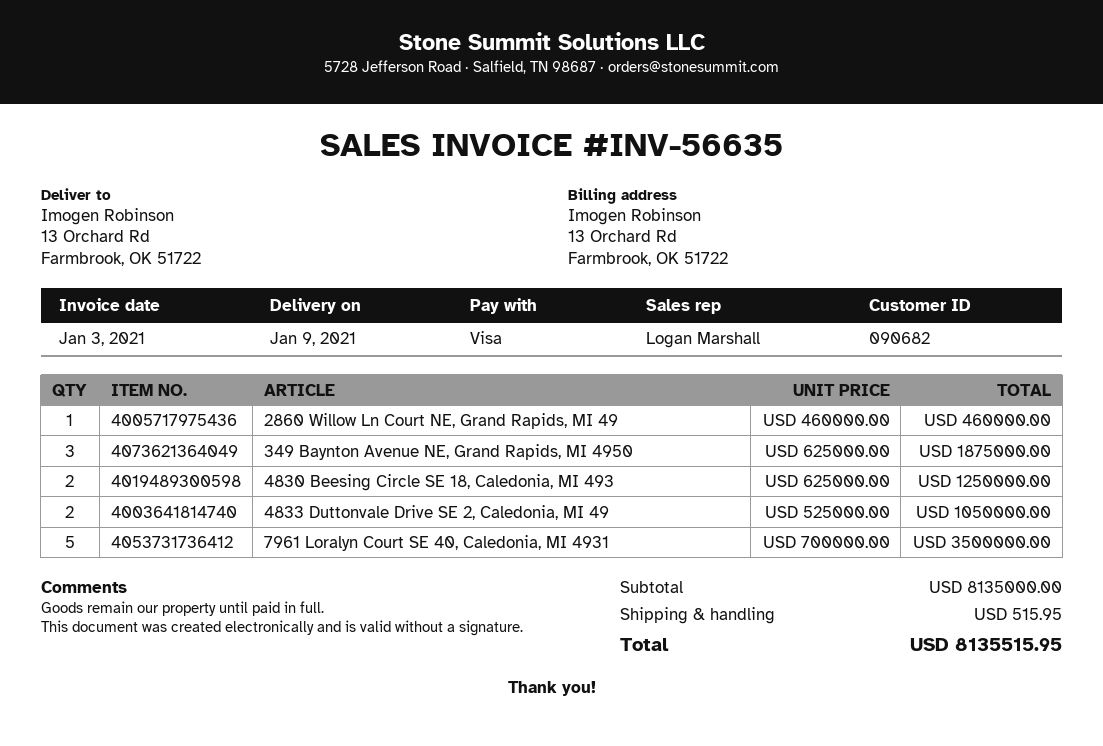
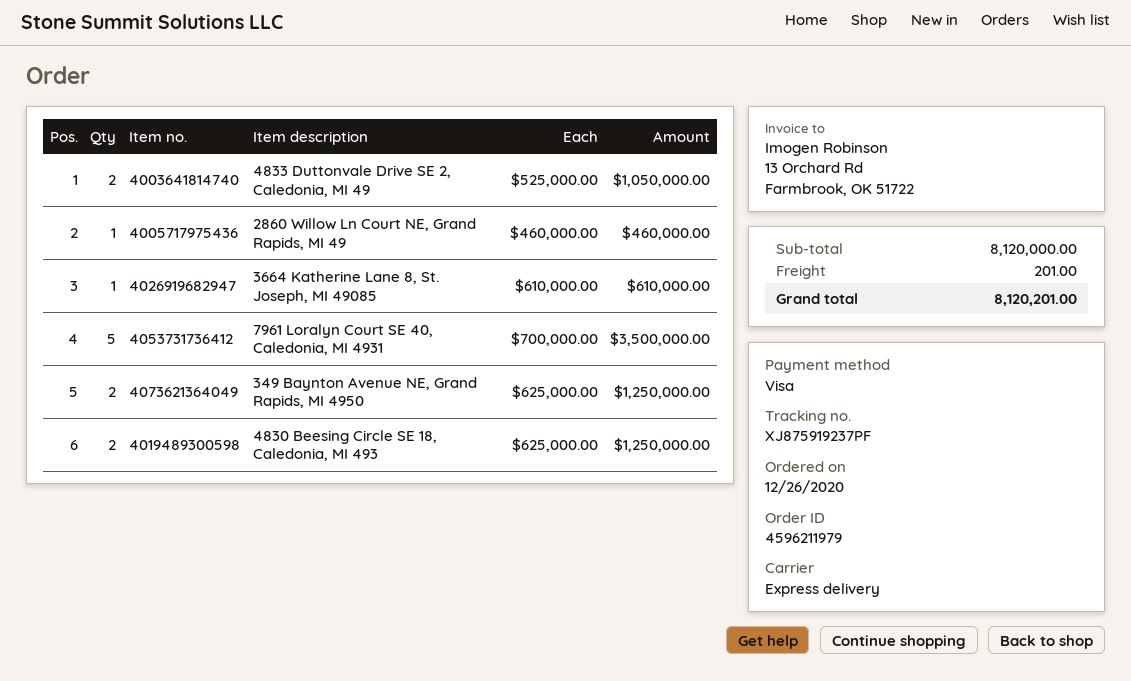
349 Baynton Avenue NE, Grand Rapids, MI 4950: 3 x 625000.00 = 1875000.00 -> 2 x 625000.00 = 1250000.00
3664 Katherine Lane 8, St. Joseph, MI 49085: none -> 1 x 610000.00 = 610000.00
subtotal: 8135000.00 -> 8120000.00
shipping: 515.95 -> 201.00
total: 8135515.95 -> 8120201.00

